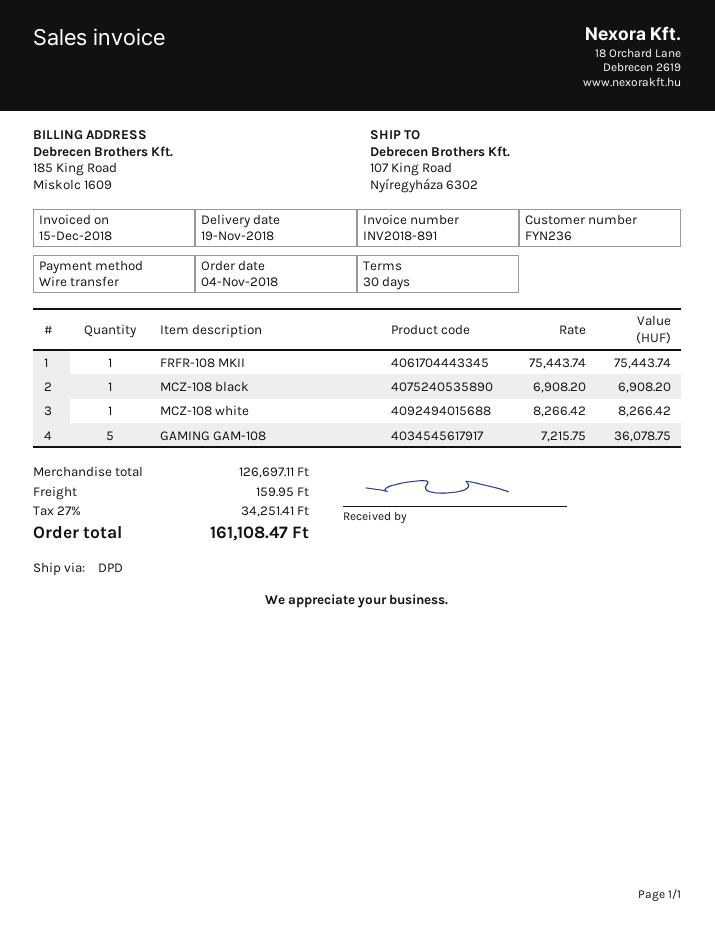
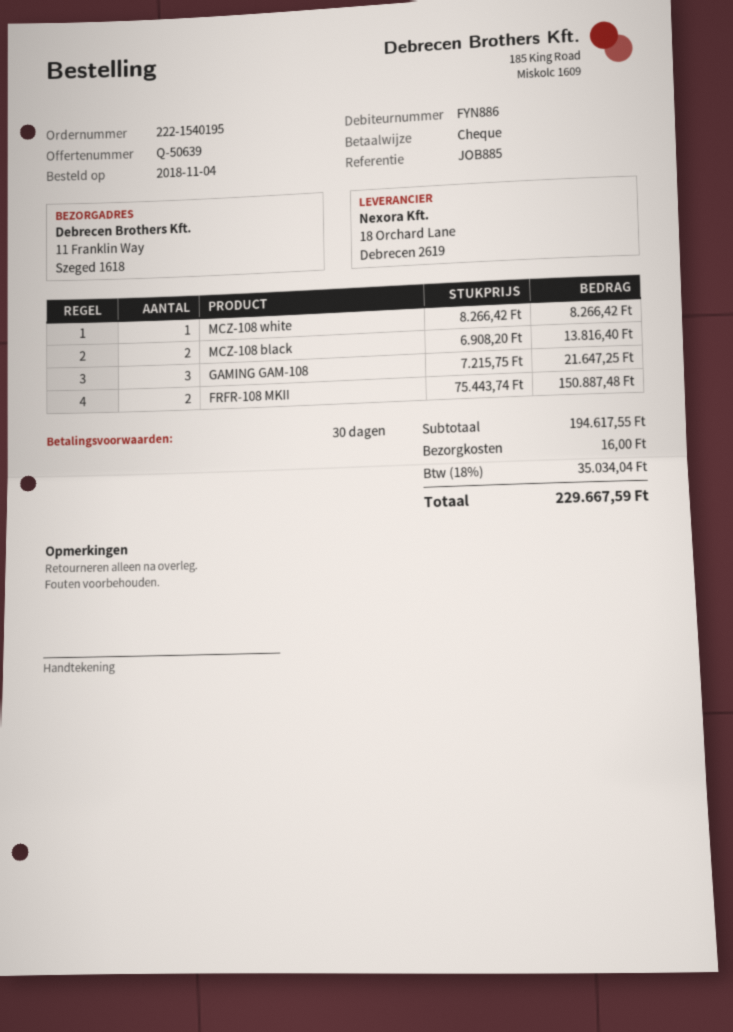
customer number: FYN236 -> FYN886
payment method: bank transfer -> cheque
ship to: 107 King Road, Nyíregyháza 6302 -> 11 Franklin Way, Szeged 1618
FRFR-108 MKII: 1 x 75443.74 = 75443.74 -> 2 x 75443.74 = 150887.48
MCZ-108 black: 1 x 6908.20 = 6908.20 -> 2 x 6908.20 = 13816.40
GAMING GAM-108: 5 x 7215.75 = 36078.75 -> 3 x 7215.75 = 21647.25
subtotal: 126697.11 -> 194617.55
shipping: 159.95 -> 16.00
tax: 27% = 34251.41 -> 18% = 35034.04
total: 161108.47 -> 229667.59

